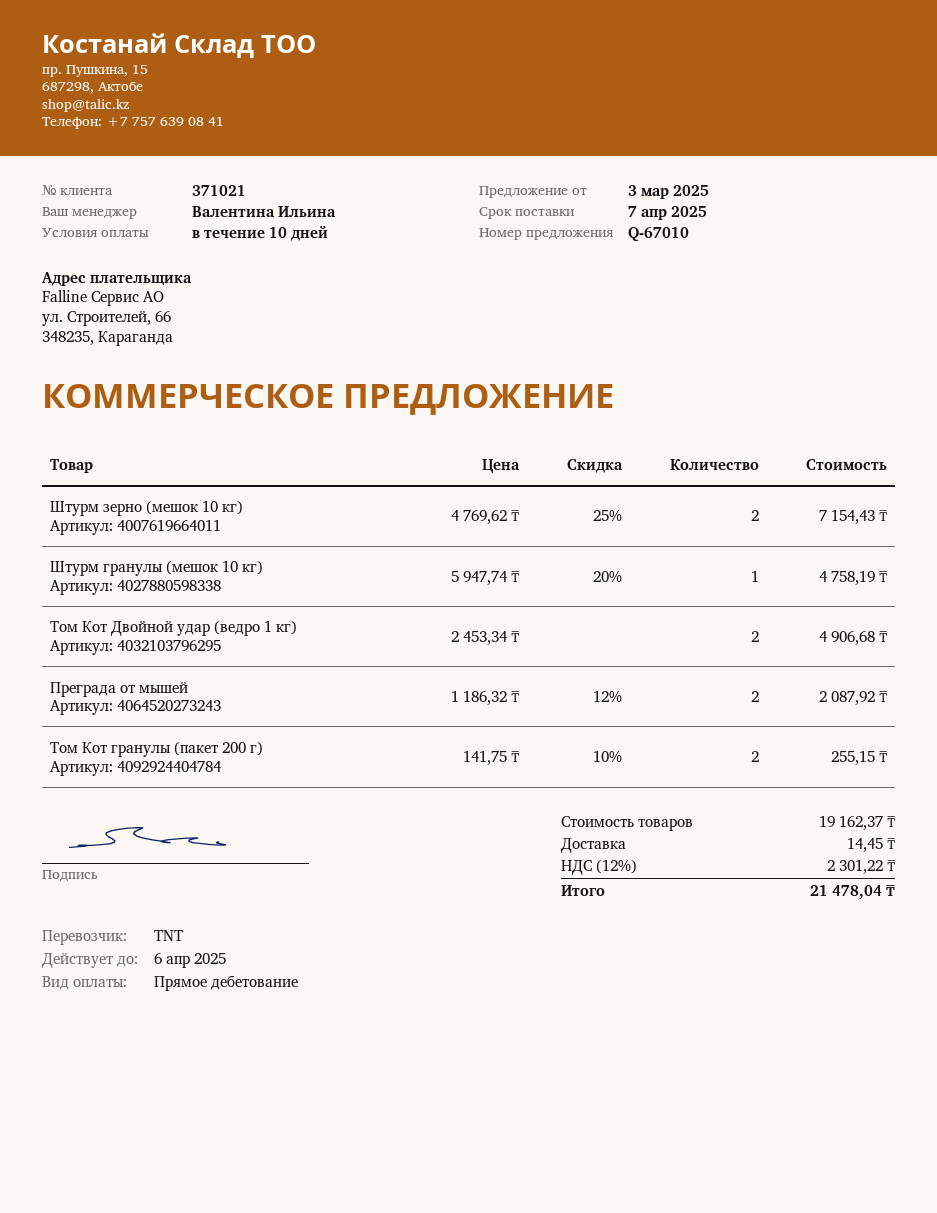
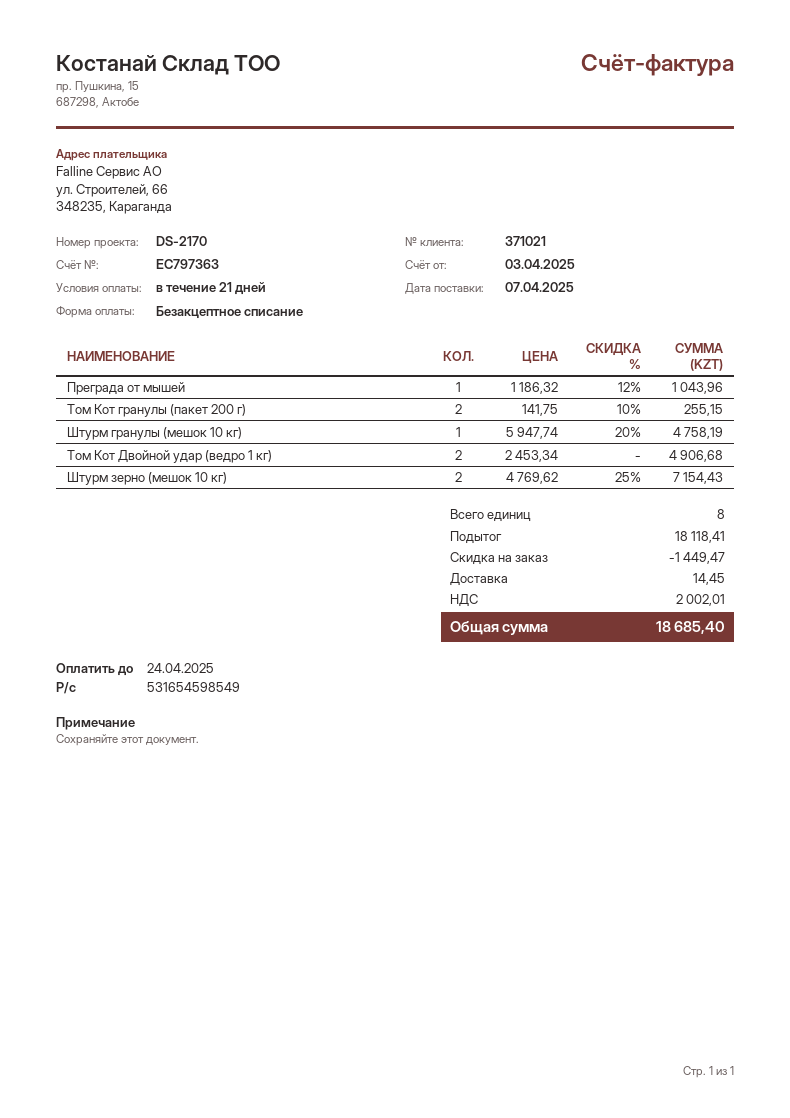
payment terms: 10 days -> 21 days
Преграда от мышей: 2 x 1186.32 - 12% = 2087.92 -> 1 x 1186.32 - 12% = 1043.96
subtotal: 19162.37 -> 18118.41
discount: none -> 1449.47
tax: 2301.22 -> 2002.01
total: 21478.04 -> 18685.40

